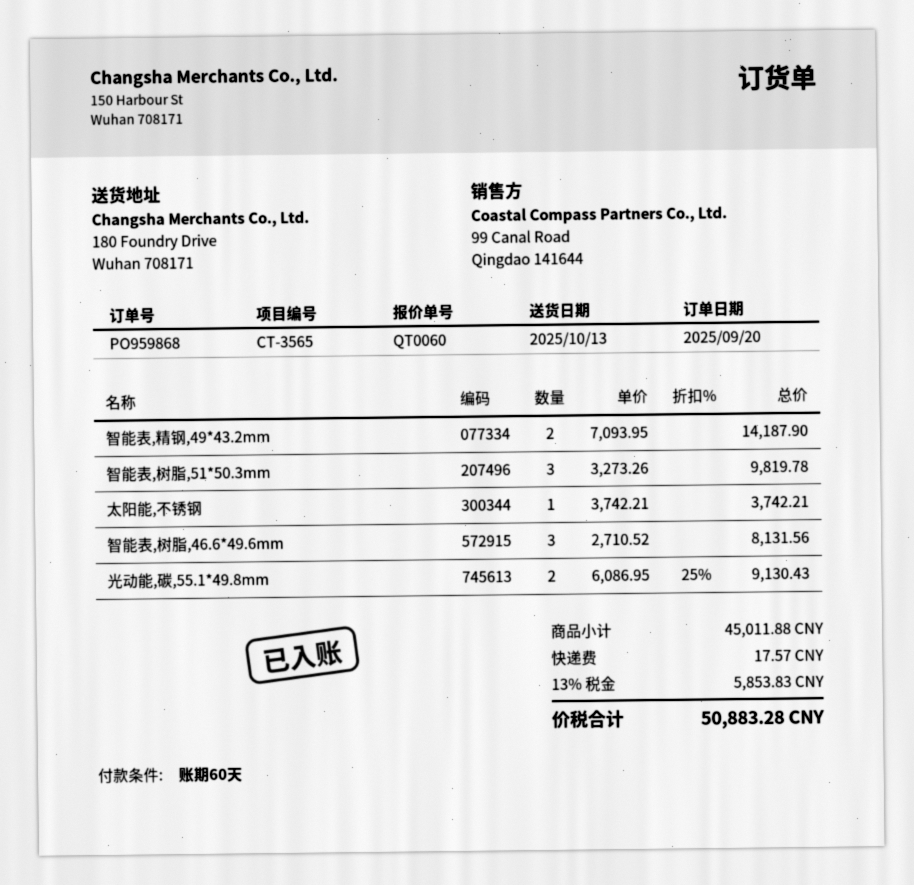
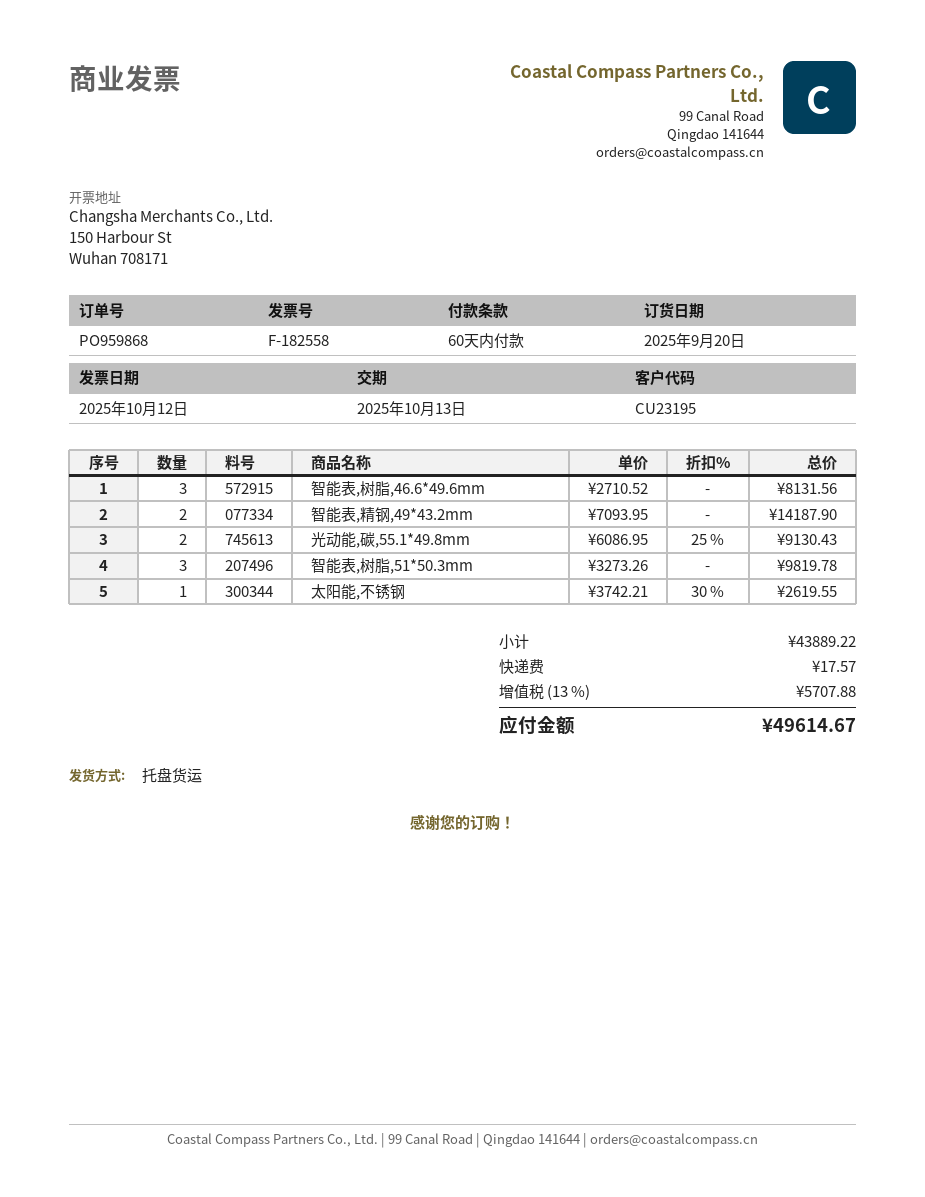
太阳能,不锈钢: 1 x 3742.21 = 3742.21 -> 1 x 3742.21 - 30% = 2619.55
subtotal: 45011.88 -> 43889.22
tax: 13% = 5853.83 -> 13% = 5707.88
total: 50883.28 -> 49614.67

